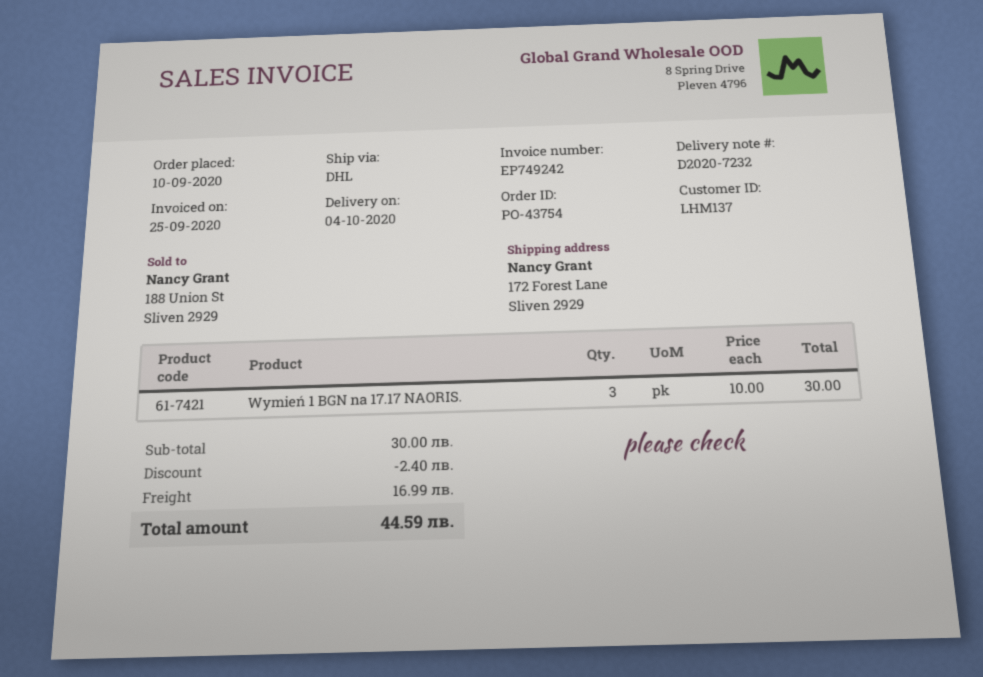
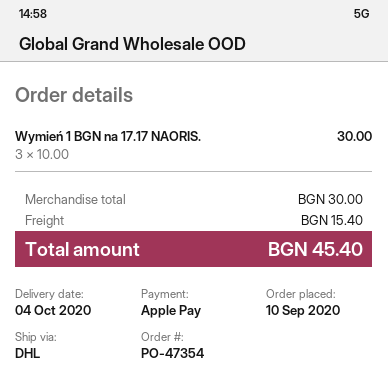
order number: PO-43754 -> PO-47354
discount: 2.40 -> none
shipping: 16.99 -> 15.40
total: 44.59 -> 45.40

